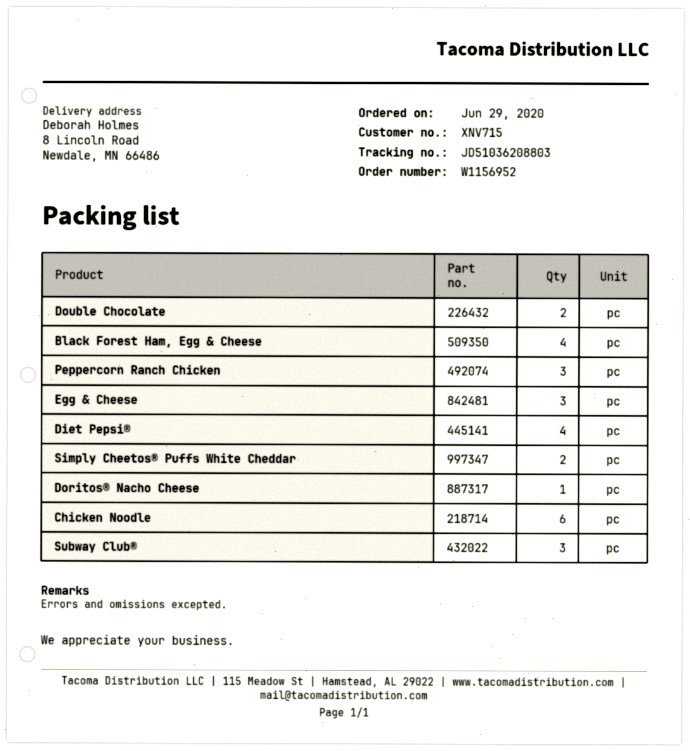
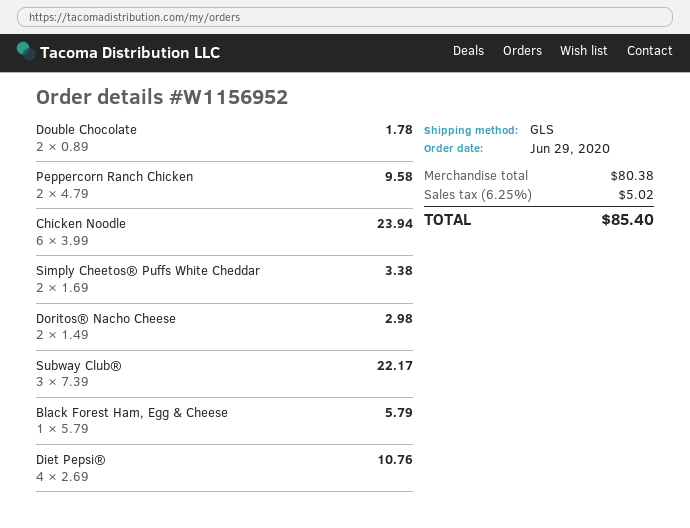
Black Forest Ham, Egg & Cheese: 4 -> 1
Peppercorn Ranch Chicken: 3 -> 2
Egg & Cheese: 3 -> none
Doritos® Nacho Cheese: 1 -> 2

